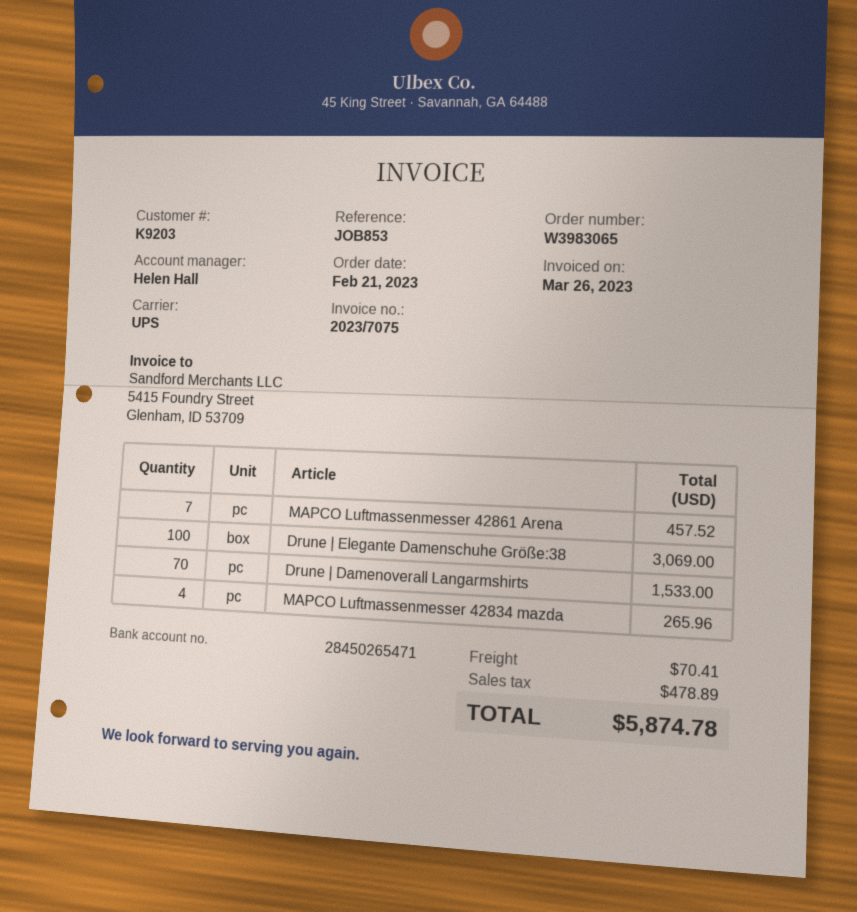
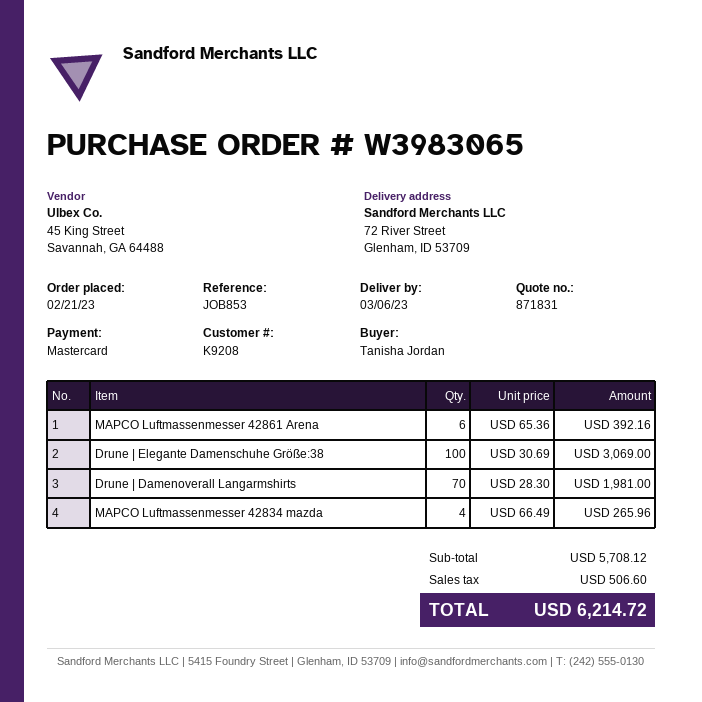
customer number: K9203 -> K9208
MAPCO Luftmassenmesser 42861 Arena: 7 for 457.52 -> 6 for 392.16
Drune | Damenoverall Langarmshirts: 70 for 1533.00 -> 70 for 1981.00
shipping: 70.41 -> none
tax: 478.89 -> 506.60
total: 5874.78 -> 6214.72

